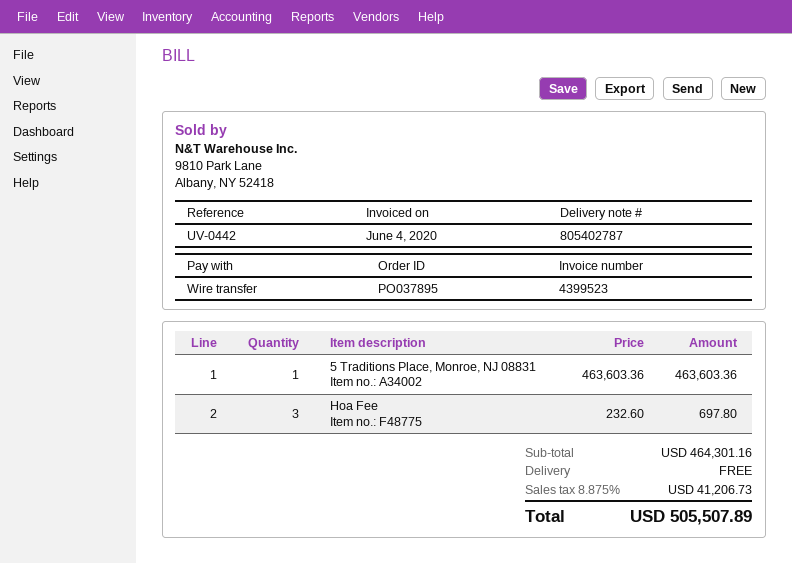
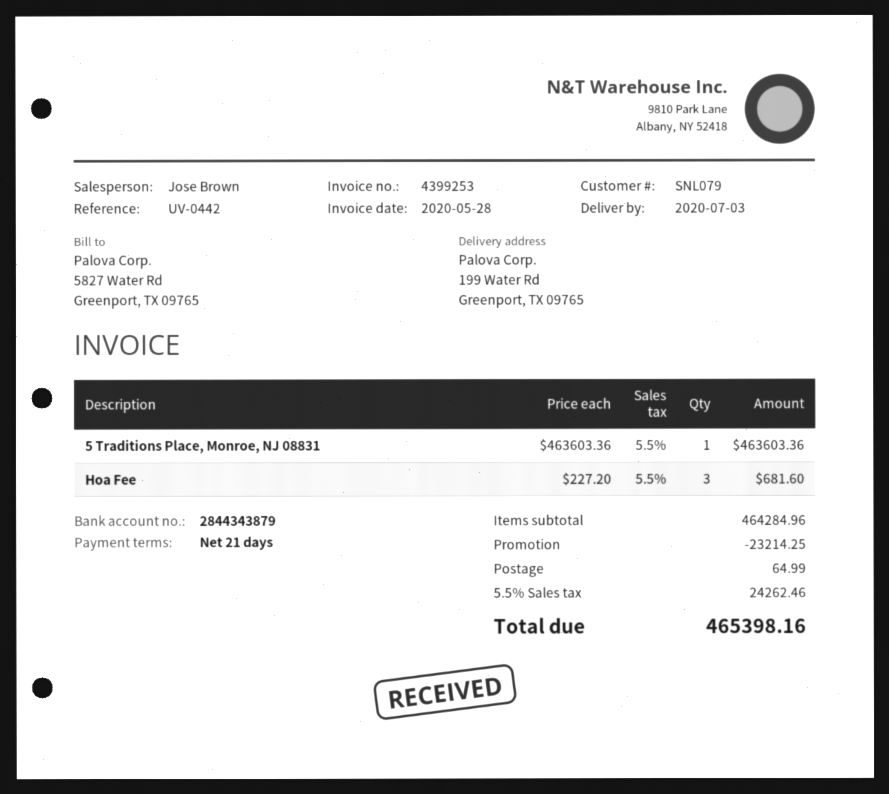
invoice number: 4399523 -> 4399253
invoice date: 2020-06-04 -> 2020-05-28
Hoa Fee: 3 x 232.60 = 697.80 -> 3 x 227.20 = 681.60
subtotal: 464301.16 -> 464284.96
discount: none -> 23214.25
shipping: 0.00 -> 64.99
tax: 8.875% = 41206.73 -> 5.5% = 24262.46
total: 505507.89 -> 465398.16

